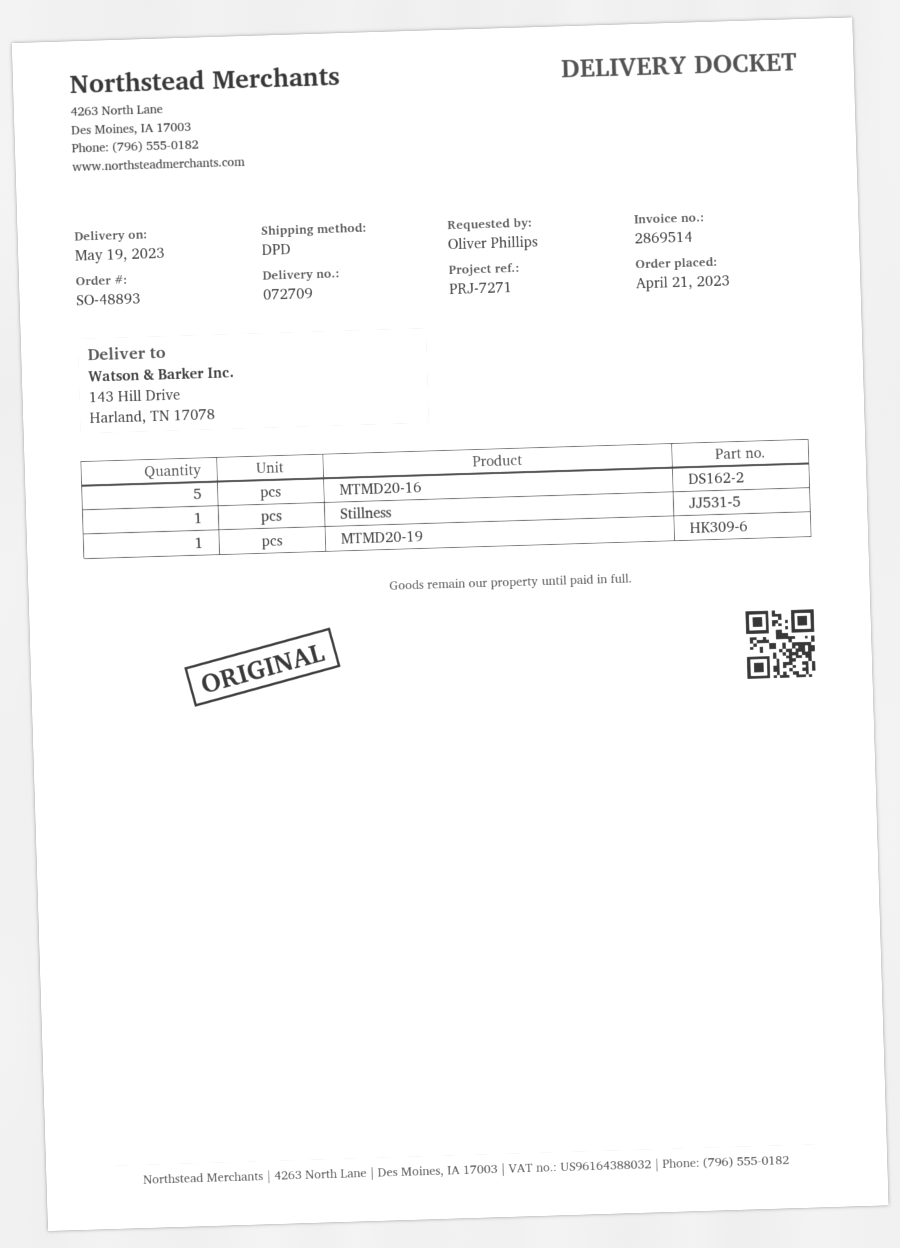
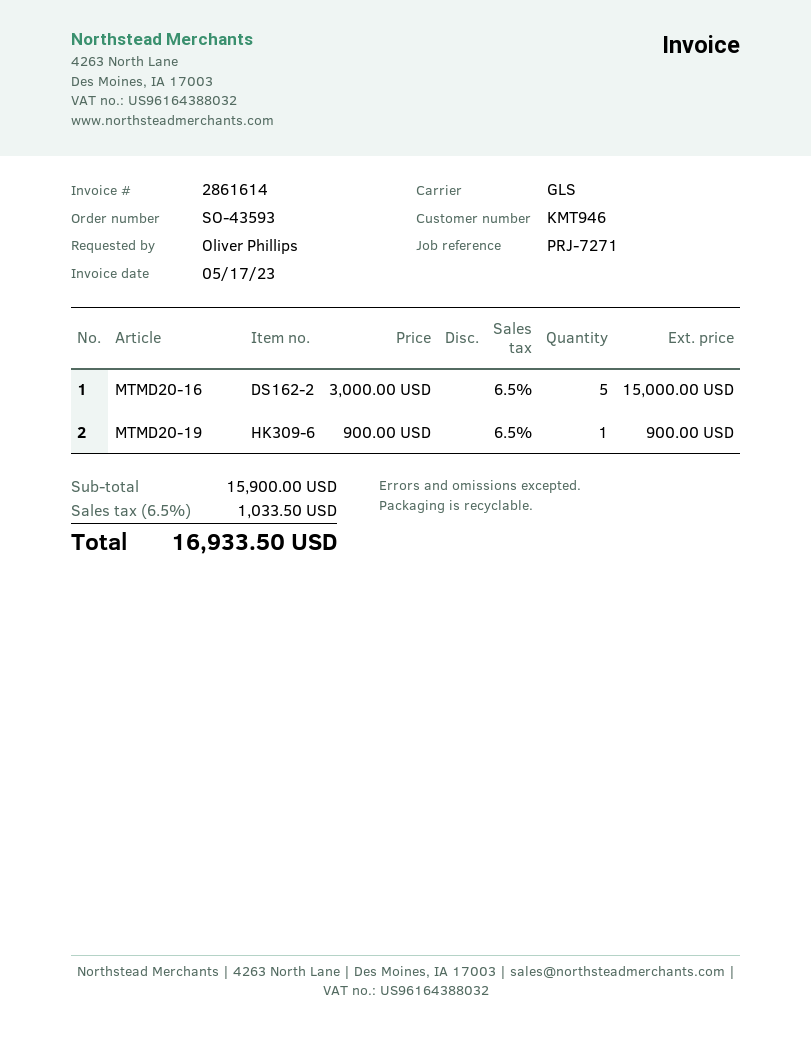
order number: SO-48893 -> SO-43593
invoice number: 2869514 -> 2861614
shipping method: DPD -> GLS
Stillness: 1 -> none

